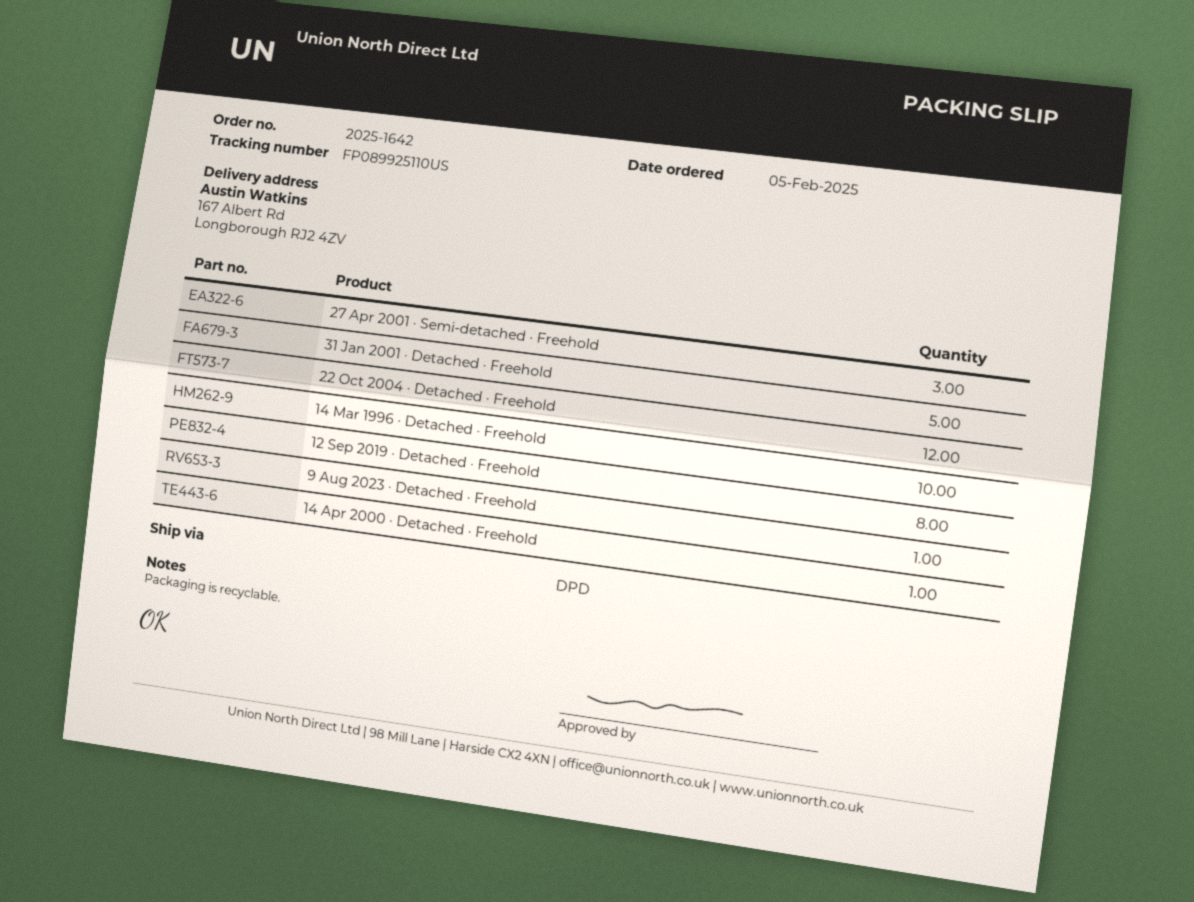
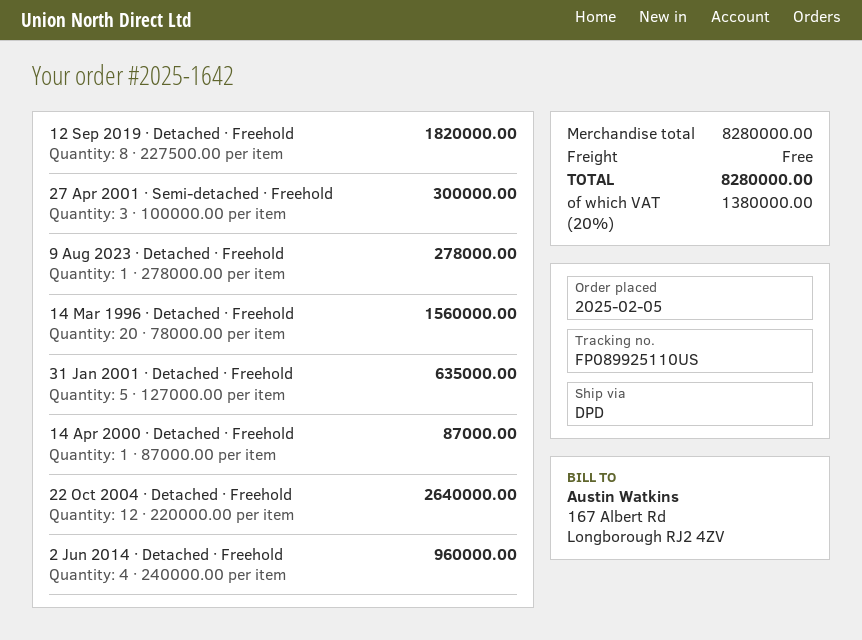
14 Mar 1996 · Detached · Freehold: 10 -> 20
2 Jun 2014 · Detached · Freehold: none -> 4

